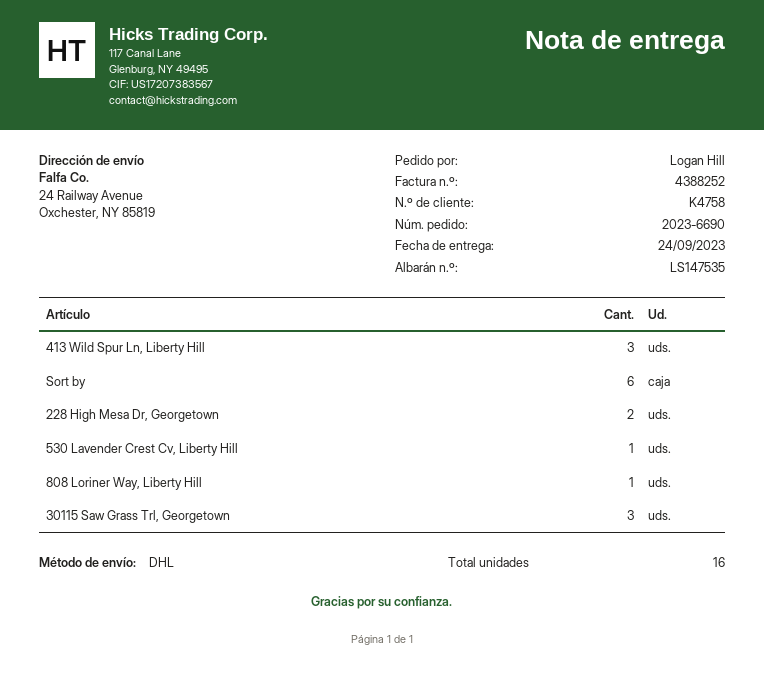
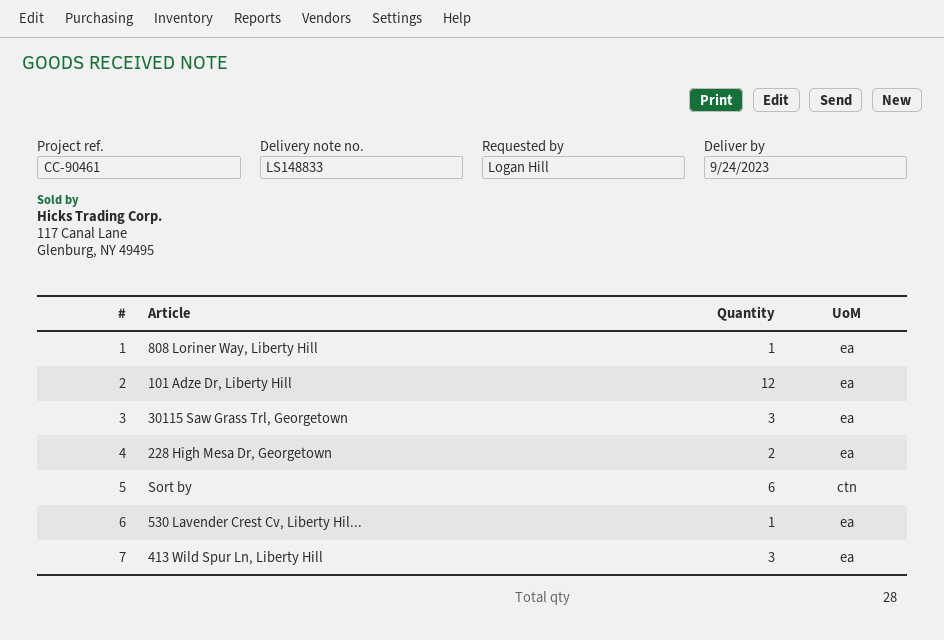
delivery note number: LS147535 -> LS148833
101 Adze Dr, Liberty Hill: none -> 12
total quantity: 16 -> 28

